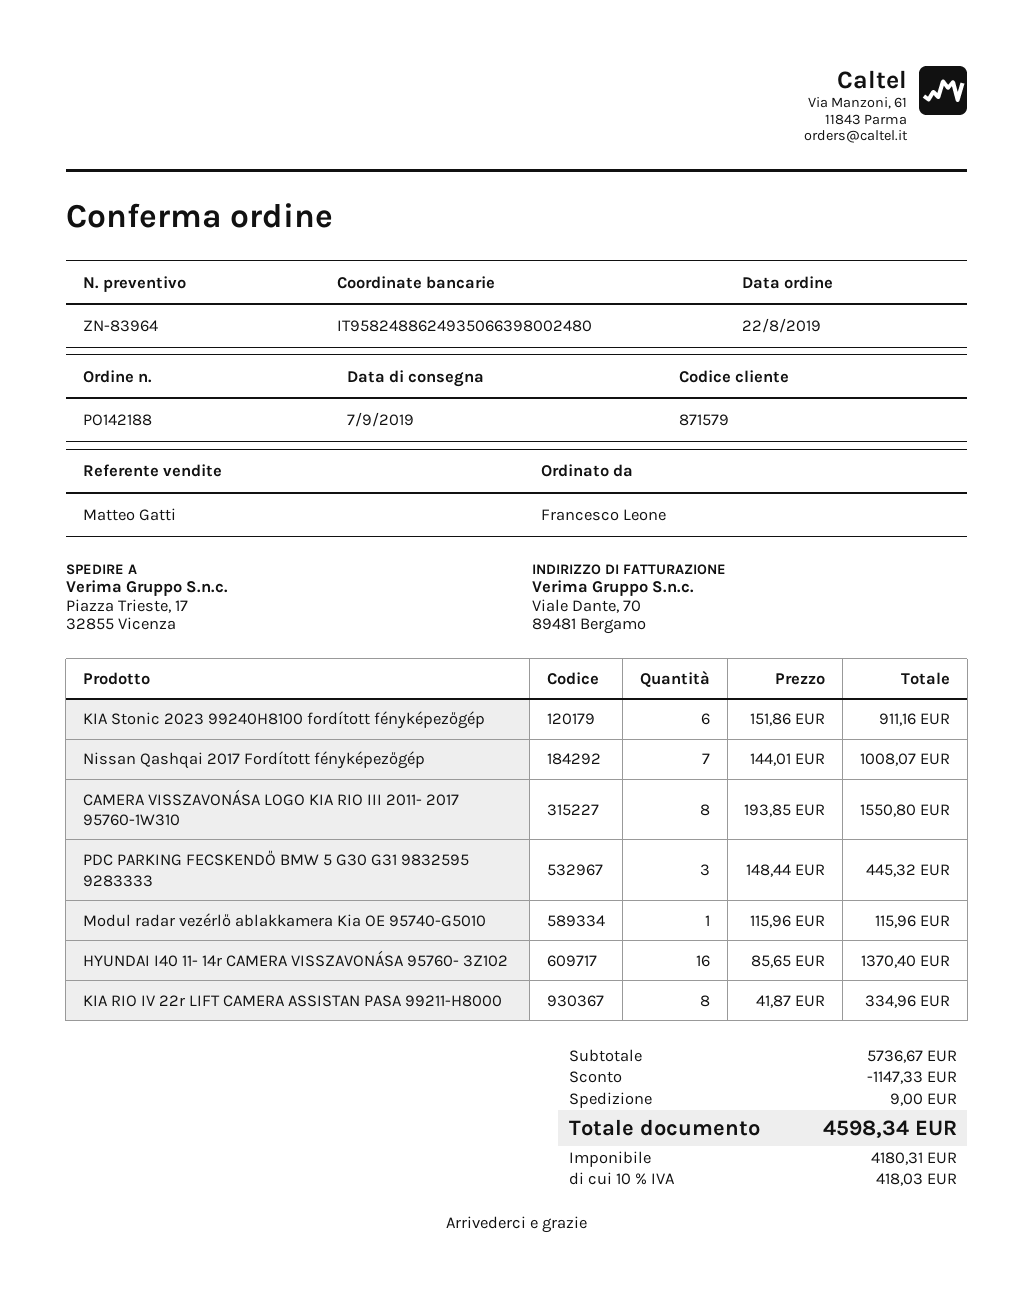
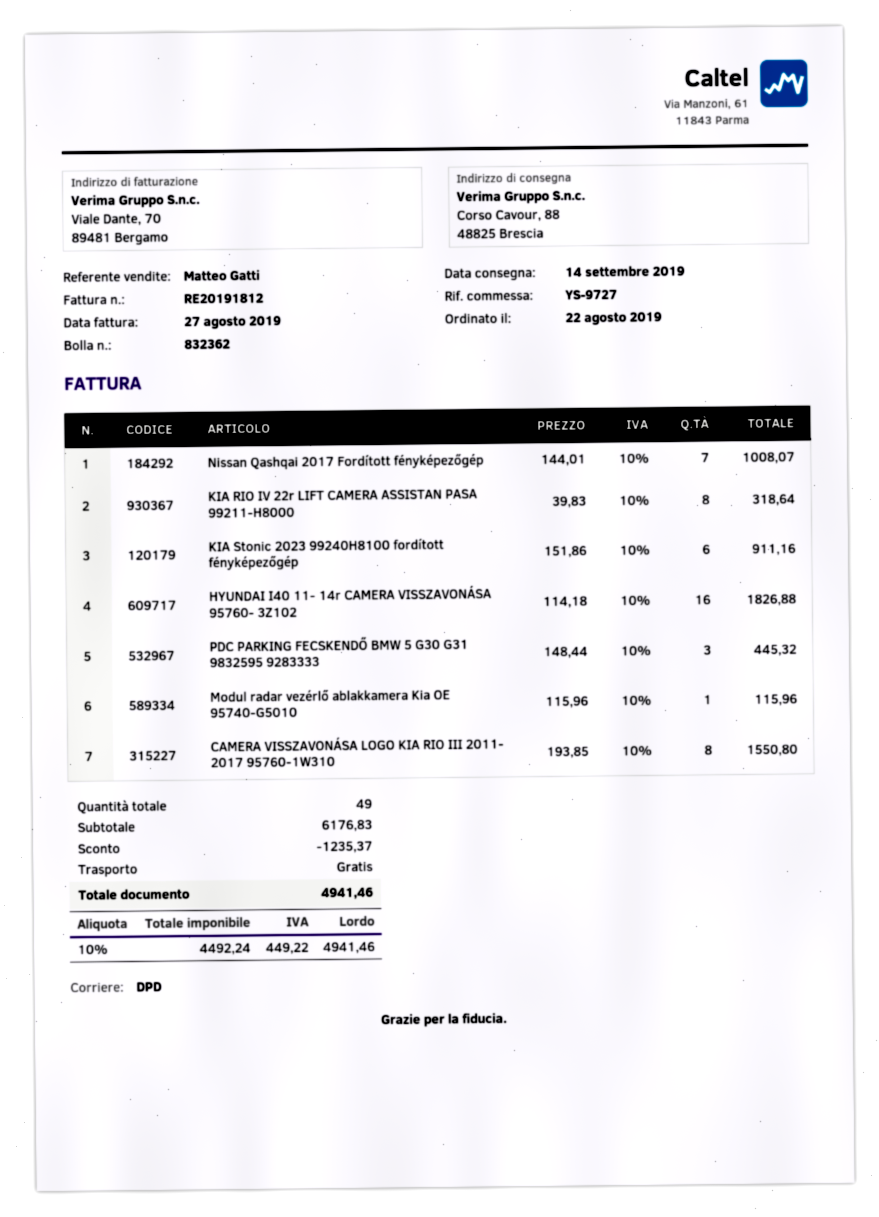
delivery date: 2019-09-07 -> 2019-09-14
ship to: Piazza Trieste, 17, 32855 Vicenza -> Corso Cavour, 88, 48825 Brescia
HYUNDAI I40 11- 14r CAMERA VISSZAVONÁSA 95760- 3Z102: 16 x 85.65 = 1370.40 -> 16 x 114.18 = 1826.88
KIA RIO IV 22r LIFT CAMERA ASSISTAN PASA 99211-H8000: 8 x 41.87 = 334.96 -> 8 x 39.83 = 318.64
subtotal: 5736.67 -> 6176.83
discount: 1147.33 -> 1235.37
shipping: 9.00 -> 0.00
net: 4180.31 -> 4492.24
tax: 10% = 418.03 -> 10% = 449.22
total: 4598.34 -> 4941.46

